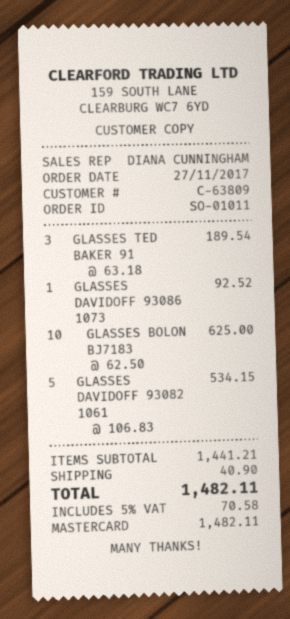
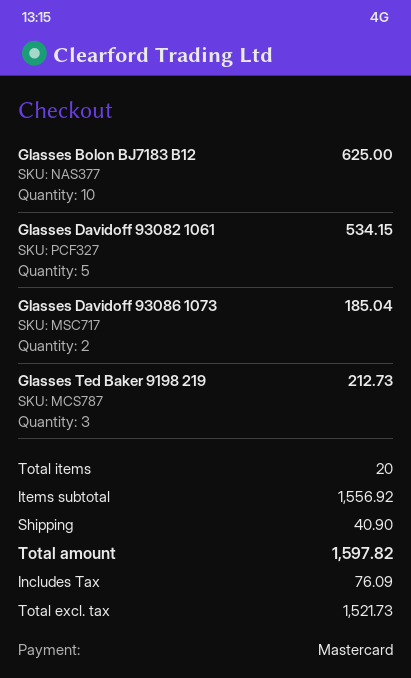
GLASSES TED BAKER 91: 3 for 189.54 -> 3 for 212.73
GLASSES DAVIDOFF 93086 1073: 1 for 92.52 -> 2 for 185.04
subtotal: 1441.21 -> 1556.92
tax: 70.58 -> 76.09
total: 1482.11 -> 1597.82

